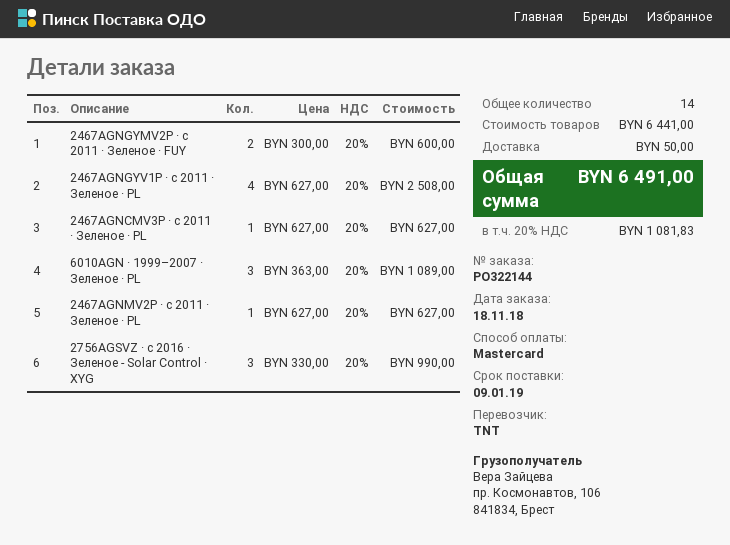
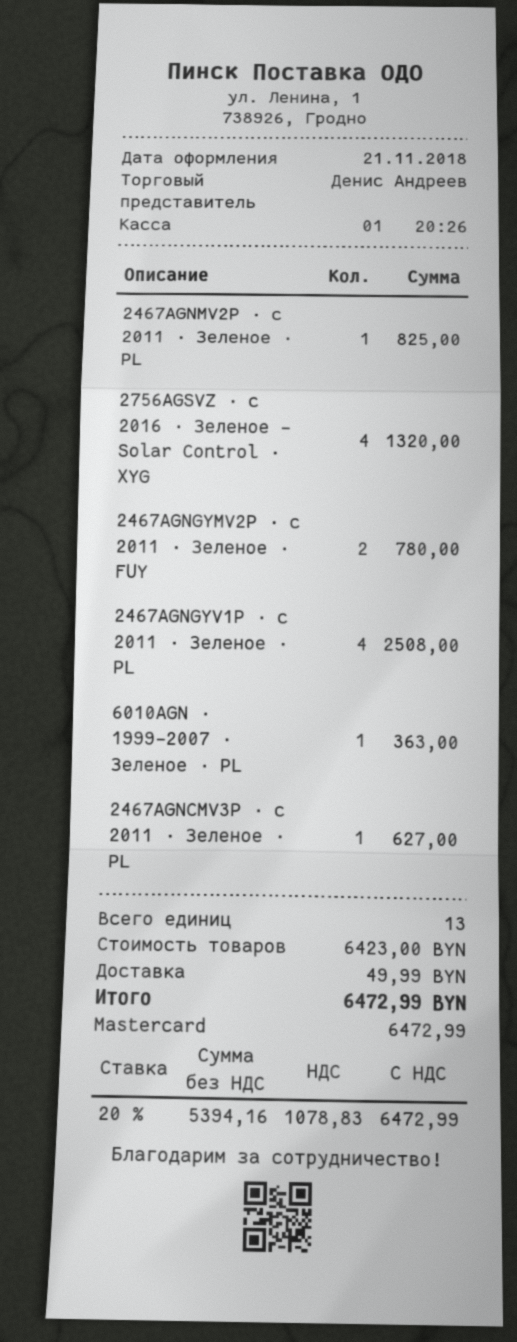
order date: 2018-11-18 -> 2018-11-21
2467AGNGYMV2P · с 2011 · Зеленое · FUY: 2 for 600.00 -> 2 for 780.00
6010AGN · 1999–2007 · Зеленое · PL: 3 for 1089.00 -> 1 for 363.00
2467AGNMV2P · с 2011 · Зеленое · PL: 1 for 627.00 -> 1 for 825.00
2756AGSVZ · с 2016 · Зеленое - Solar Control · XYG: 3 for 990.00 -> 4 for 1320.00
total quantity: 14 -> 13
subtotal: 6441.00 -> 6423.00
shipping: 50.00 -> 49.99
tax: 20% = 1081.83 -> 20% = 1078.83
total: 6491.00 -> 6472.99

